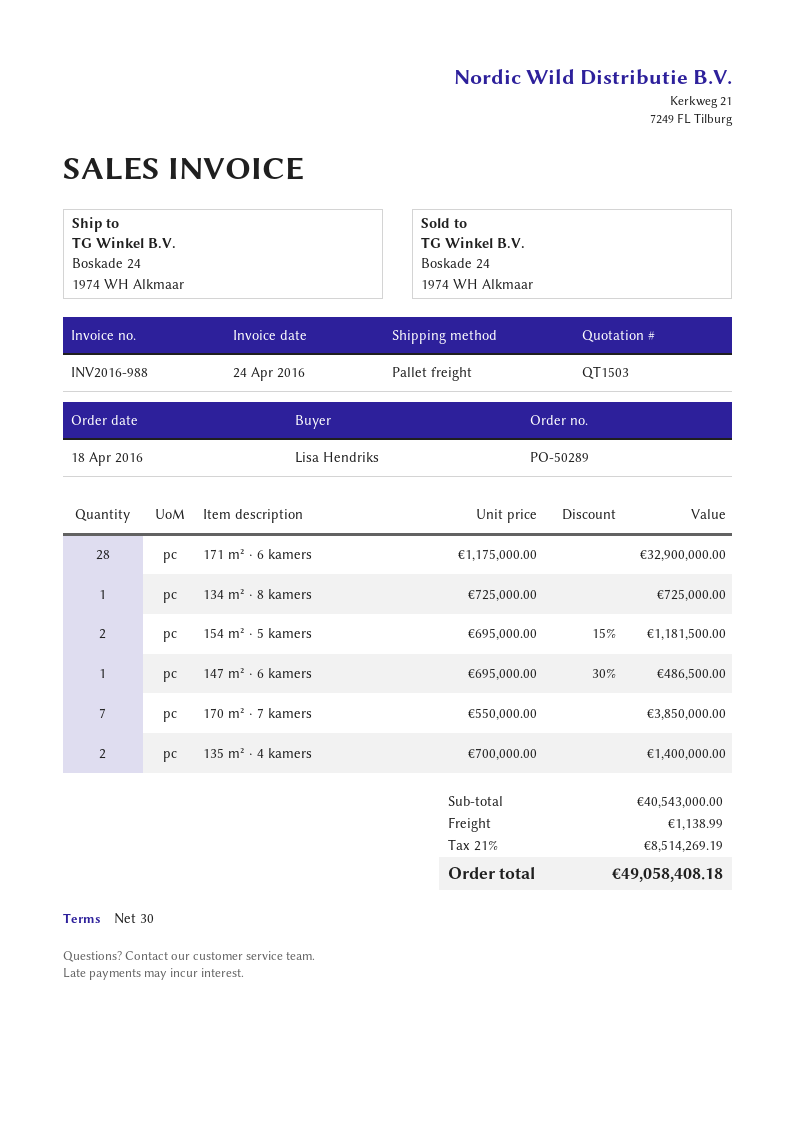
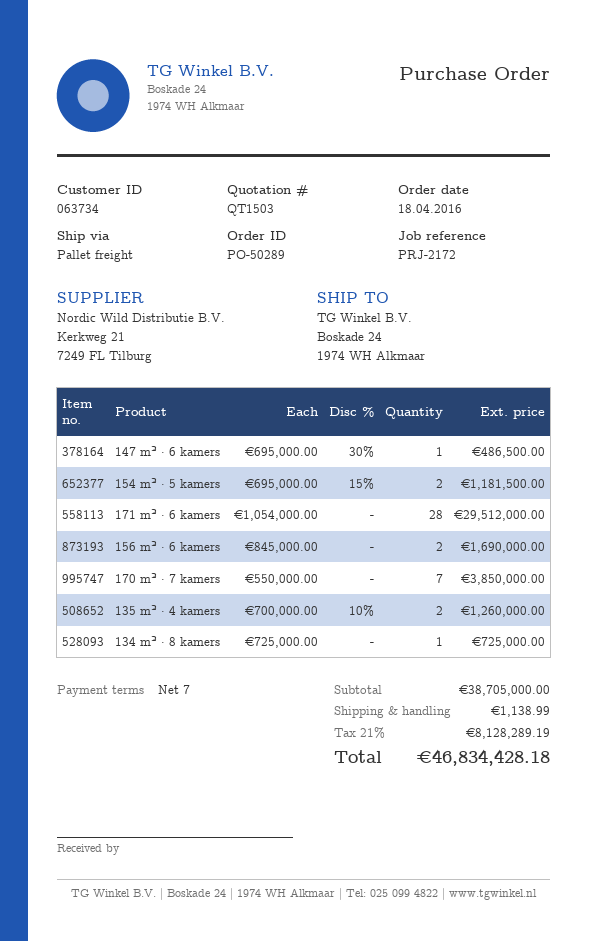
payment terms: 30 days -> 7 days
171 m² · 6 kamers: 28 x 1175000.00 = 32900000.00 -> 28 x 1054000.00 = 29512000.00
135 m² · 4 kamers: 2 x 700000.00 = 1400000.00 -> 2 x 700000.00 - 10% = 1260000.00
156 m² · 6 kamers: none -> 2 x 845000.00 = 1690000.00
subtotal: 40543000.00 -> 38705000.00
tax: 21% = 8514269.19 -> 21% = 8128289.19
total: 49058408.18 -> 46834428.18

